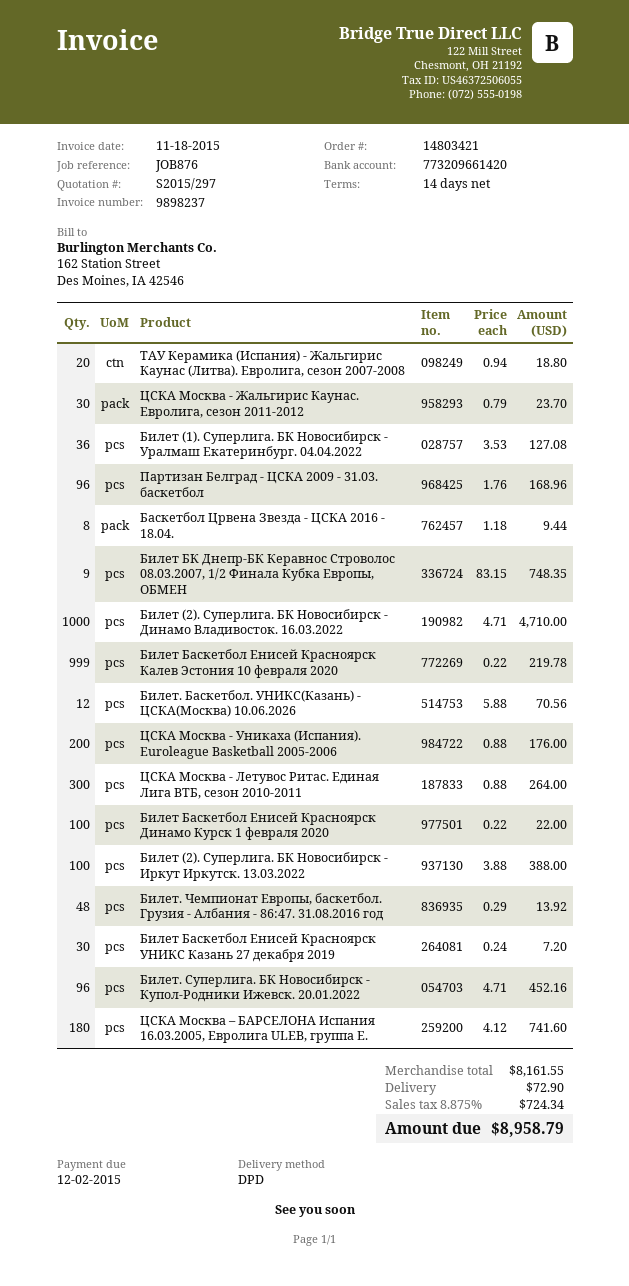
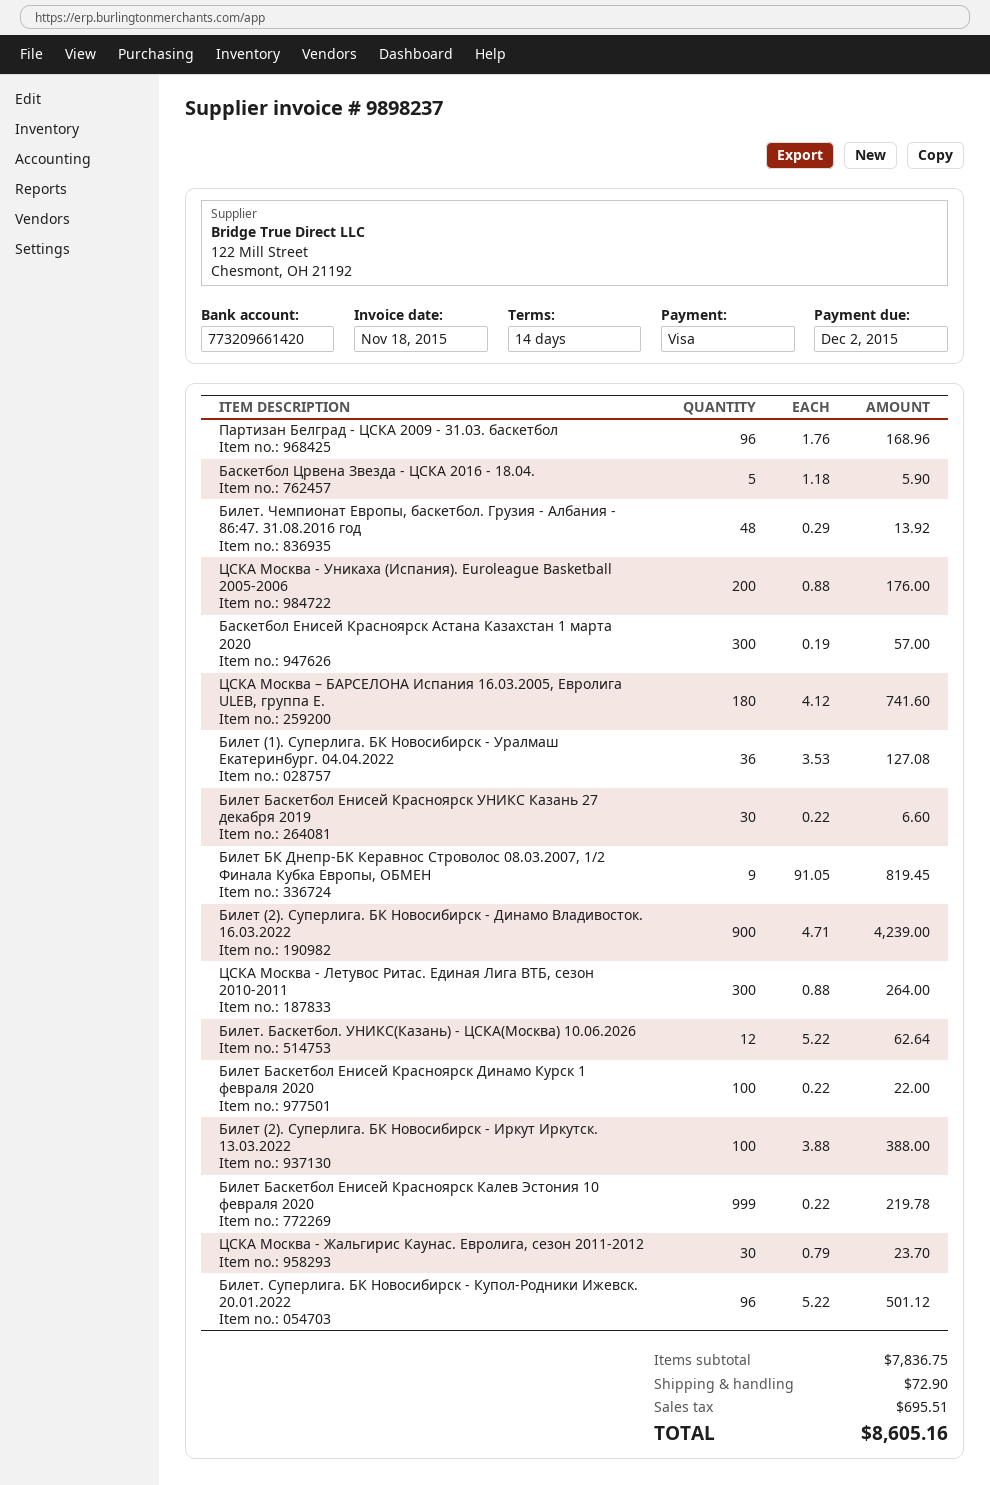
ТАУ Керамика (Испания) - Жальгирис Каунас (Литва). Евролига, сезон 2007-2008: 20 x 0.94 = 18.80 -> none
Баскетбол Црвена Звезда - ЦСКА 2016 - 18.04.: 8 x 1.18 = 9.44 -> 5 x 1.18 = 5.90
Билет БК Днепр-БК Керавнос Строволос 08.03.2007, 1/2 Финала Кубка Европы, ОБМЕН: 9 x 83.15 = 748.35 -> 9 x 91.05 = 819.45
Билет (2). Суперлига. БК Новосибирск - Динамо Владивосток. 16.03.2022: 1000 x 4.71 = 4710.00 -> 900 x 4.71 = 4239.00
Билет. Баскетбол. УНИКС(Казань) - ЦСКА(Москва) 10.06.2026: 12 x 5.88 = 70.56 -> 12 x 5.22 = 62.64
Билет Баскетбол Енисей Красноярск УНИКС Казань 27 декабря 2019: 30 x 0.24 = 7.20 -> 30 x 0.22 = 6.60
Билет. Суперлига. БК Новосибирск - Купол-Родники Ижевск. 20.01.2022: 96 x 4.71 = 452.16 -> 96 x 5.22 = 501.12
Баскетбол Енисей Красноярск Астана Казахстан 1 марта 2020: none -> 300 x 0.19 = 57.00
subtotal: 8161.55 -> 7836.75
tax: 724.34 -> 695.51
total: 8958.79 -> 8605.16

